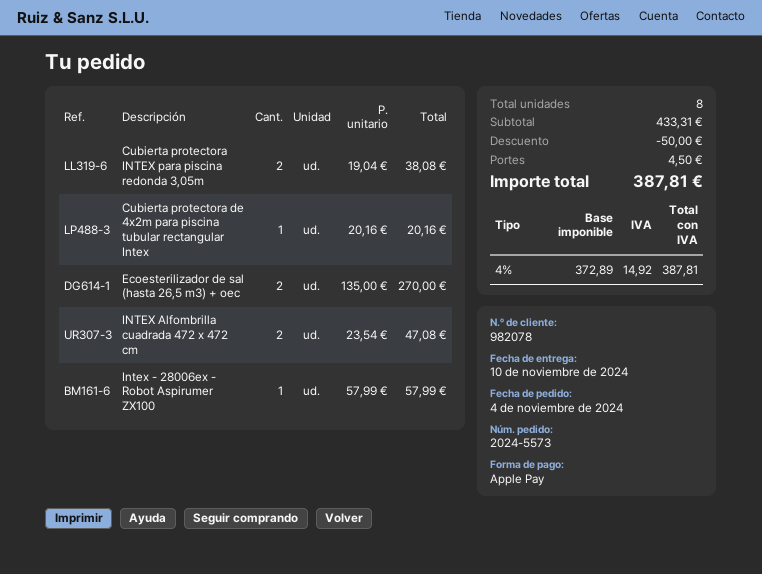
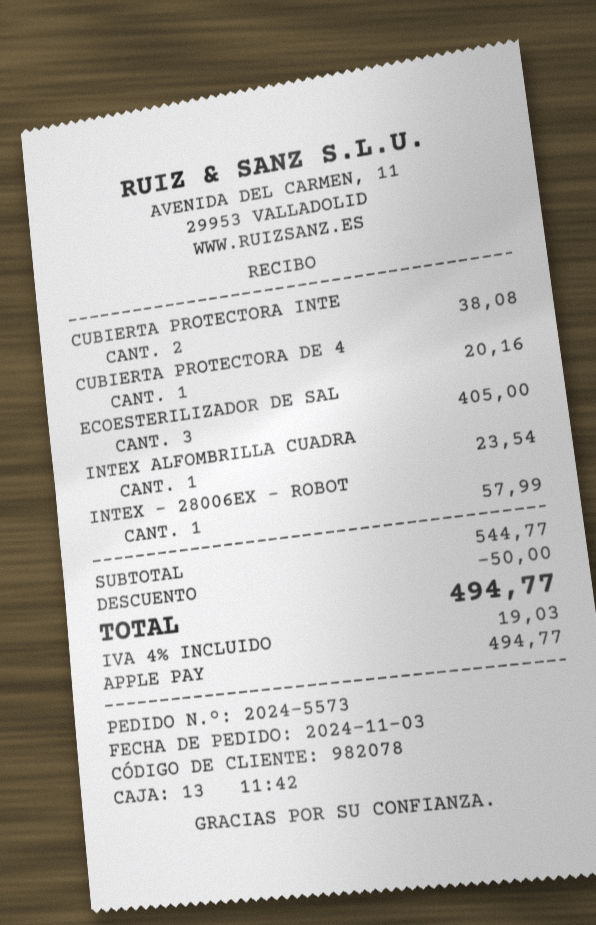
order date: 2024-11-04 -> 2024-11-03
Ecoesterilizador de sal (hasta 26,5 m3) + oec: 2 for 270.00 -> 3 for 405.00
INTEX Alfombrilla cuadrada 472 x 472 cm: 2 for 47.08 -> 1 for 23.54
subtotal: 433.31 -> 544.77
shipping: 4.50 -> none
tax: 4% = 14.92 -> 4% = 19.03
total: 387.81 -> 494.77

